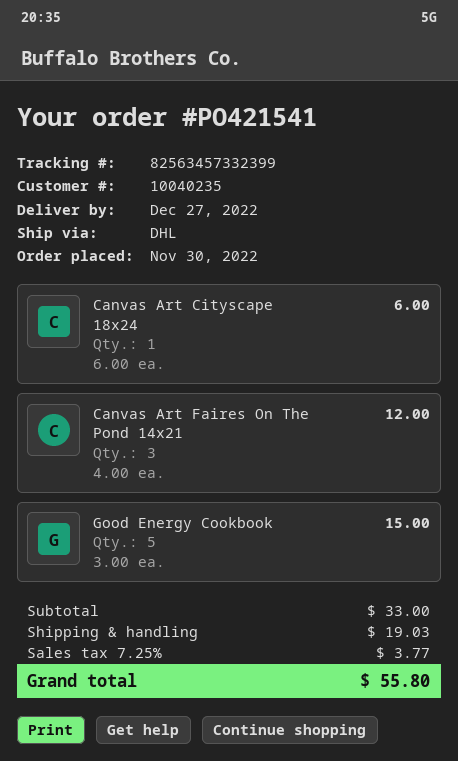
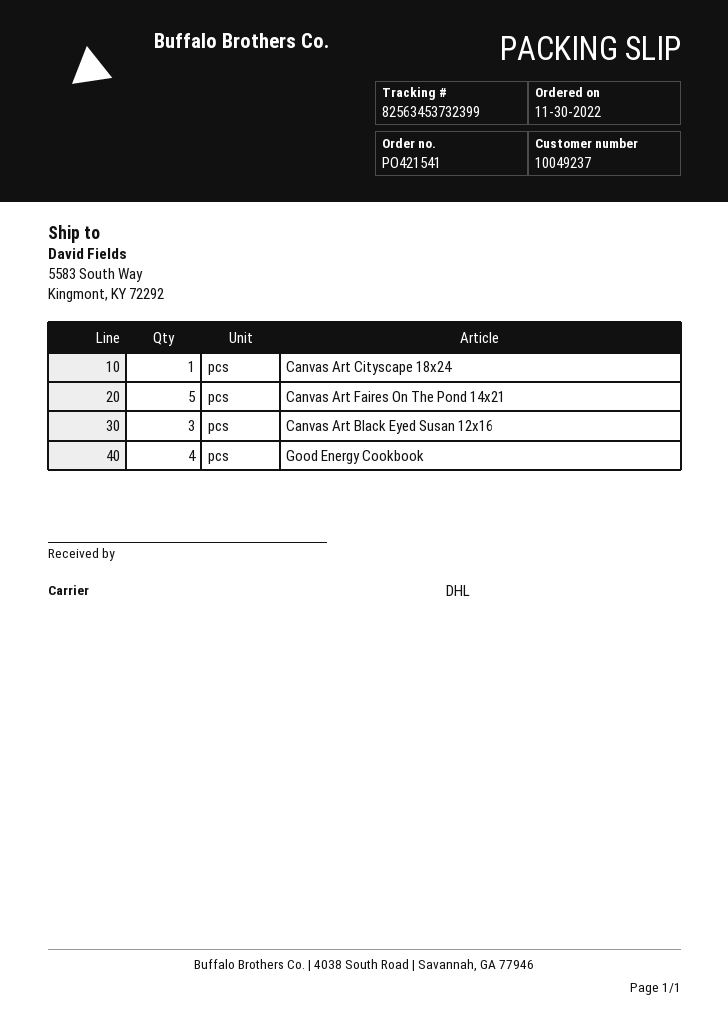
customer number: 10040235 -> 10049237
tracking number: 82563457332399 -> 82563453732399
Canvas Art Faires On The Pond 14x21: 3 -> 5
Good Energy Cookbook: 5 -> 4
Canvas Art Black Eyed Susan 12x16: none -> 3

